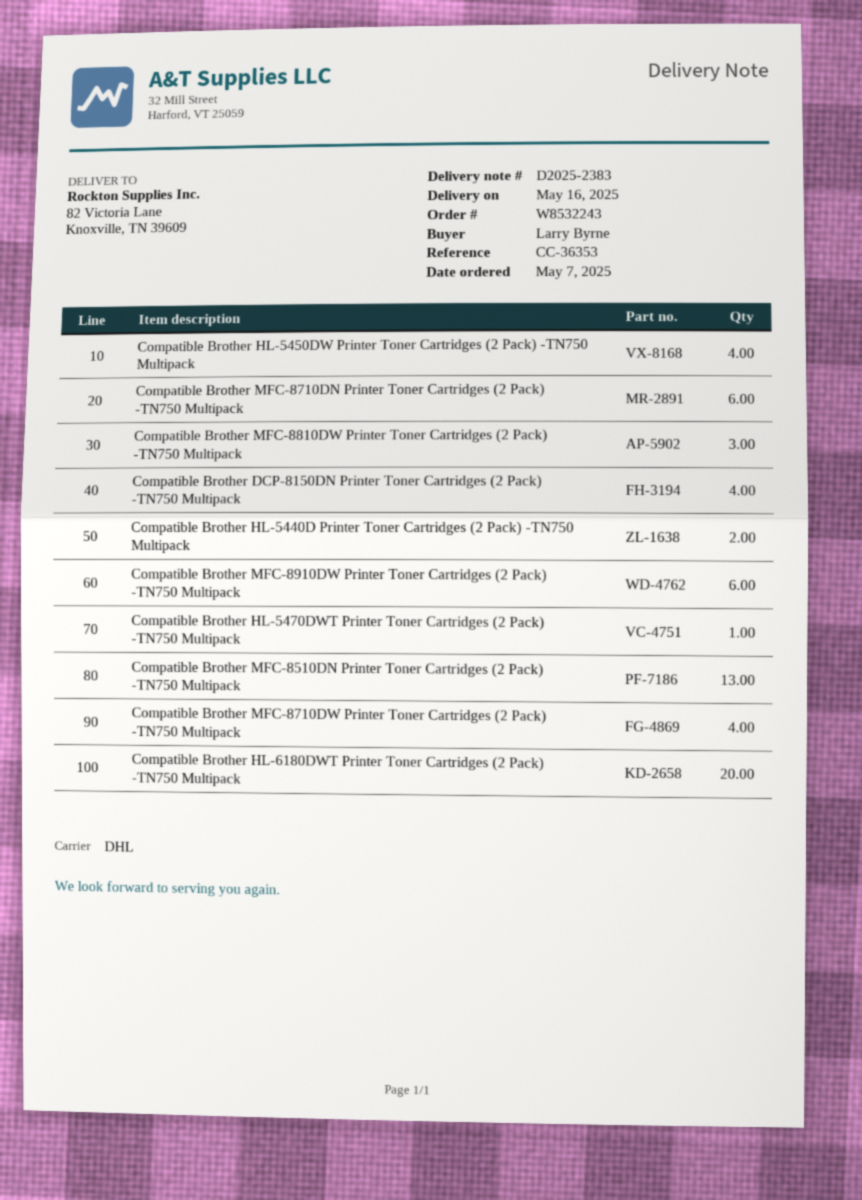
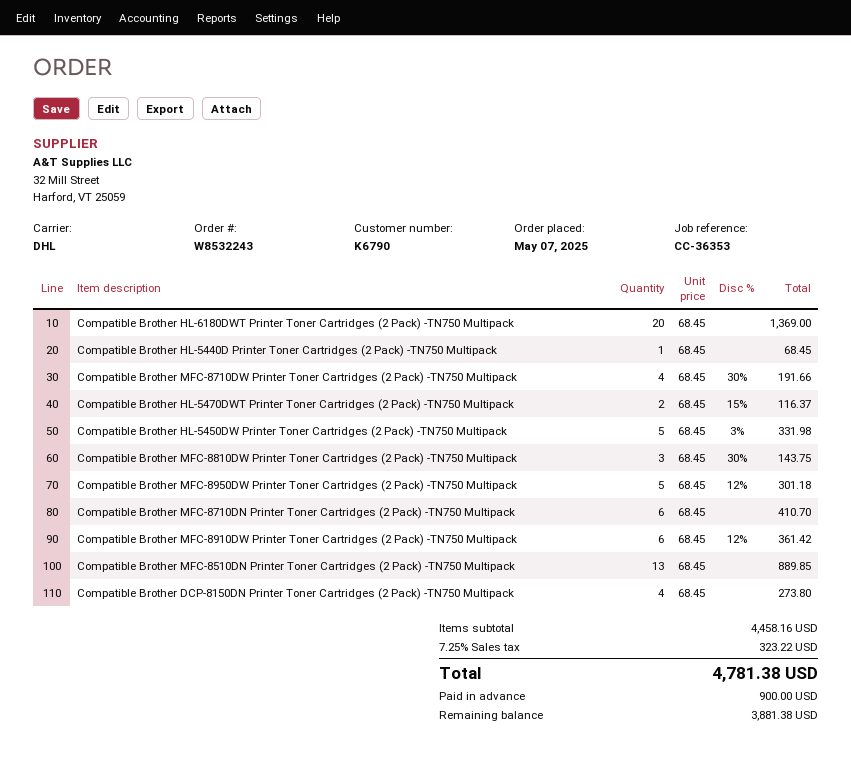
Compatible Brother HL-5450DW Printer Toner Cartridges (2 Pack) -TN750 Multipack: 4 -> 5
Compatible Brother HL-5440D Printer Toner Cartridges (2 Pack) -TN750 Multipack: 2 -> 1
Compatible Brother HL-5470DWT Printer Toner Cartridges (2 Pack) -TN750 Multipack: 1 -> 2
Compatible Brother MFC-8950DW Printer Toner Cartridges (2 Pack) -TN750 Multipack: none -> 5

